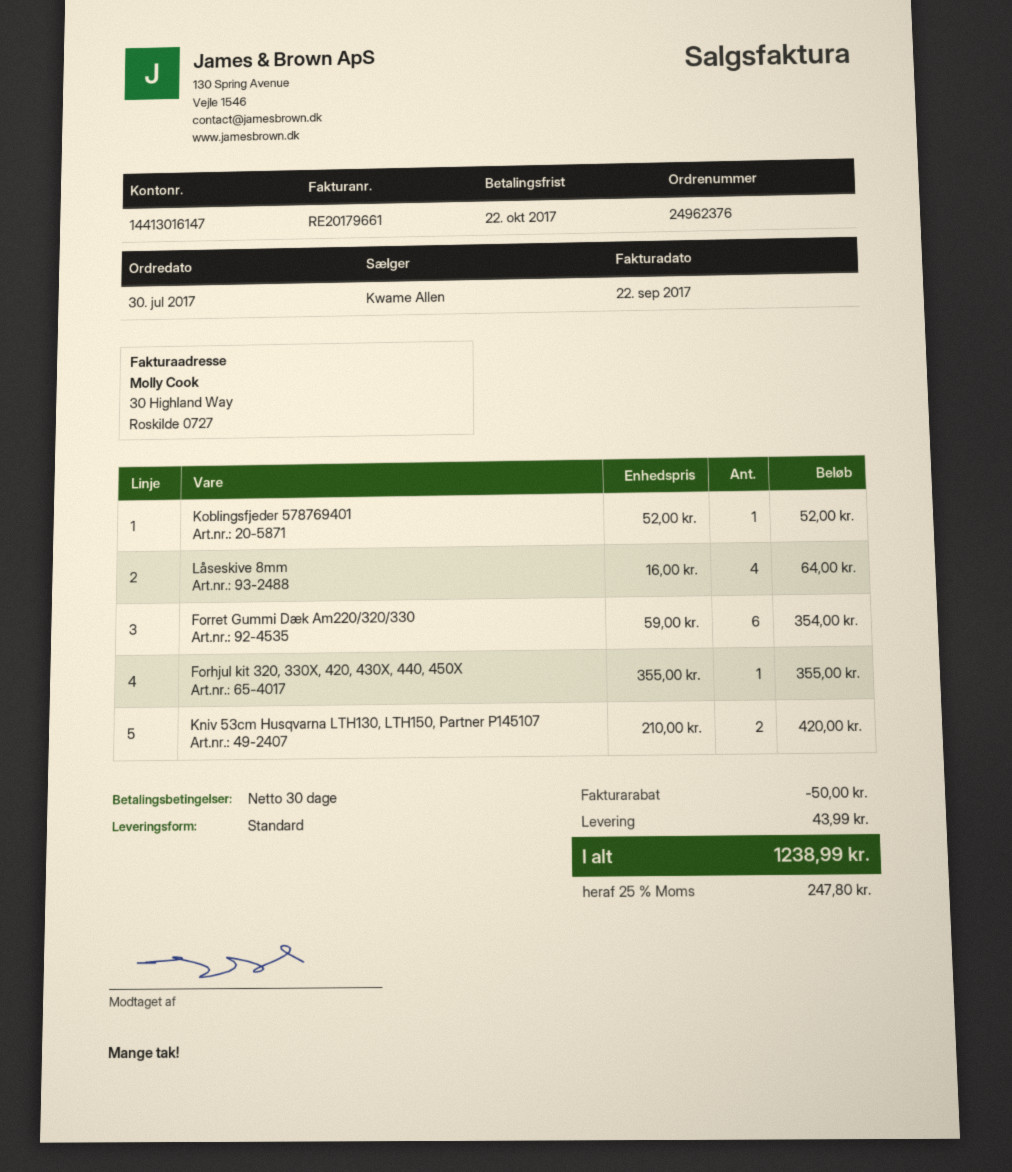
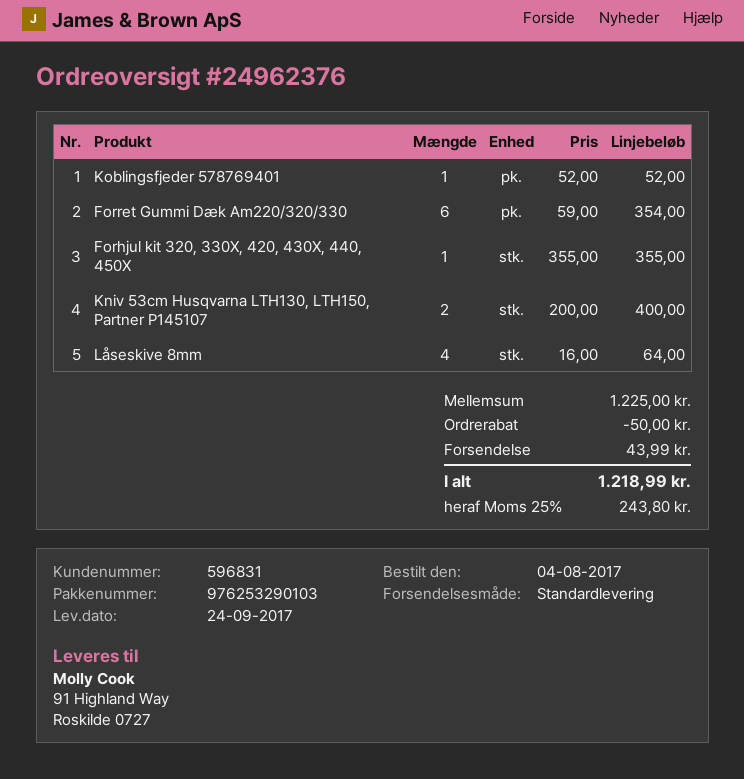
order date: 2017-07-30 -> 2017-08-04
Kniv 53cm Husqvarna LTH130, LTH150, Partner P145107: 2 x 210.00 = 420.00 -> 2 x 200.00 = 400.00
tax: 25% = 247.80 -> 25% = 243.80
total: 1238.99 -> 1218.99

